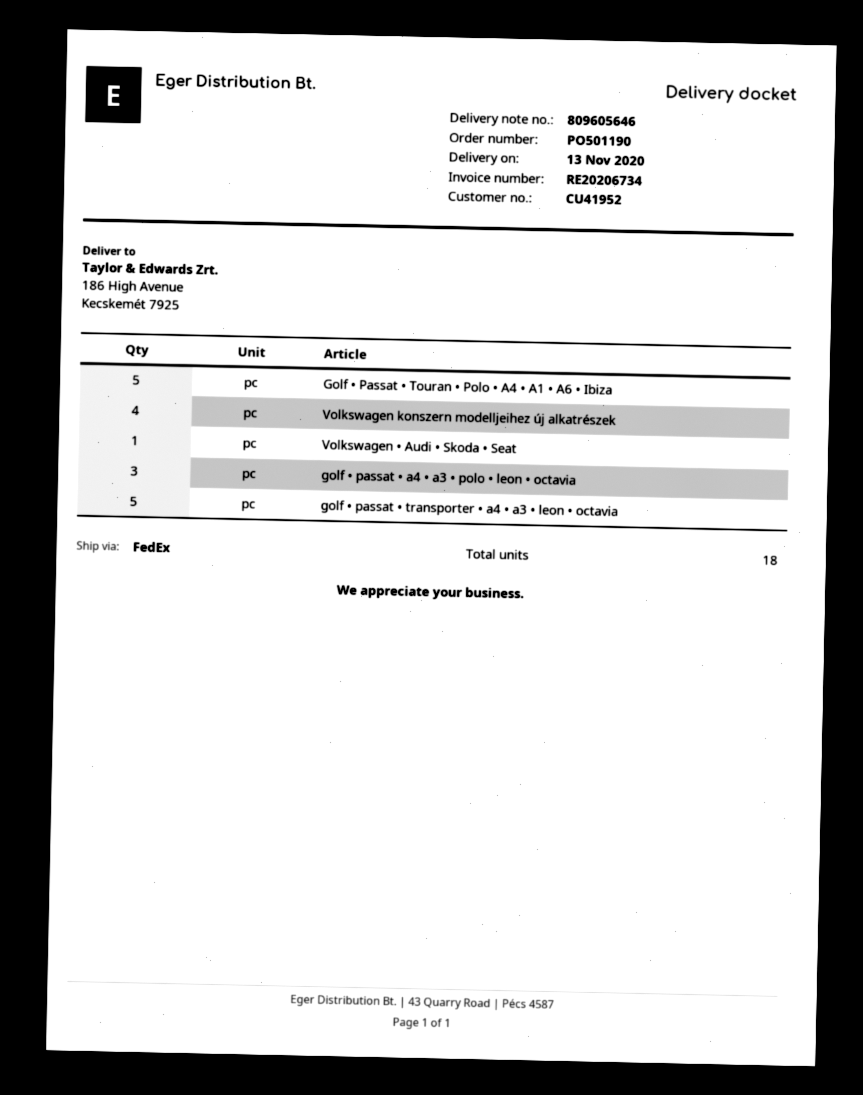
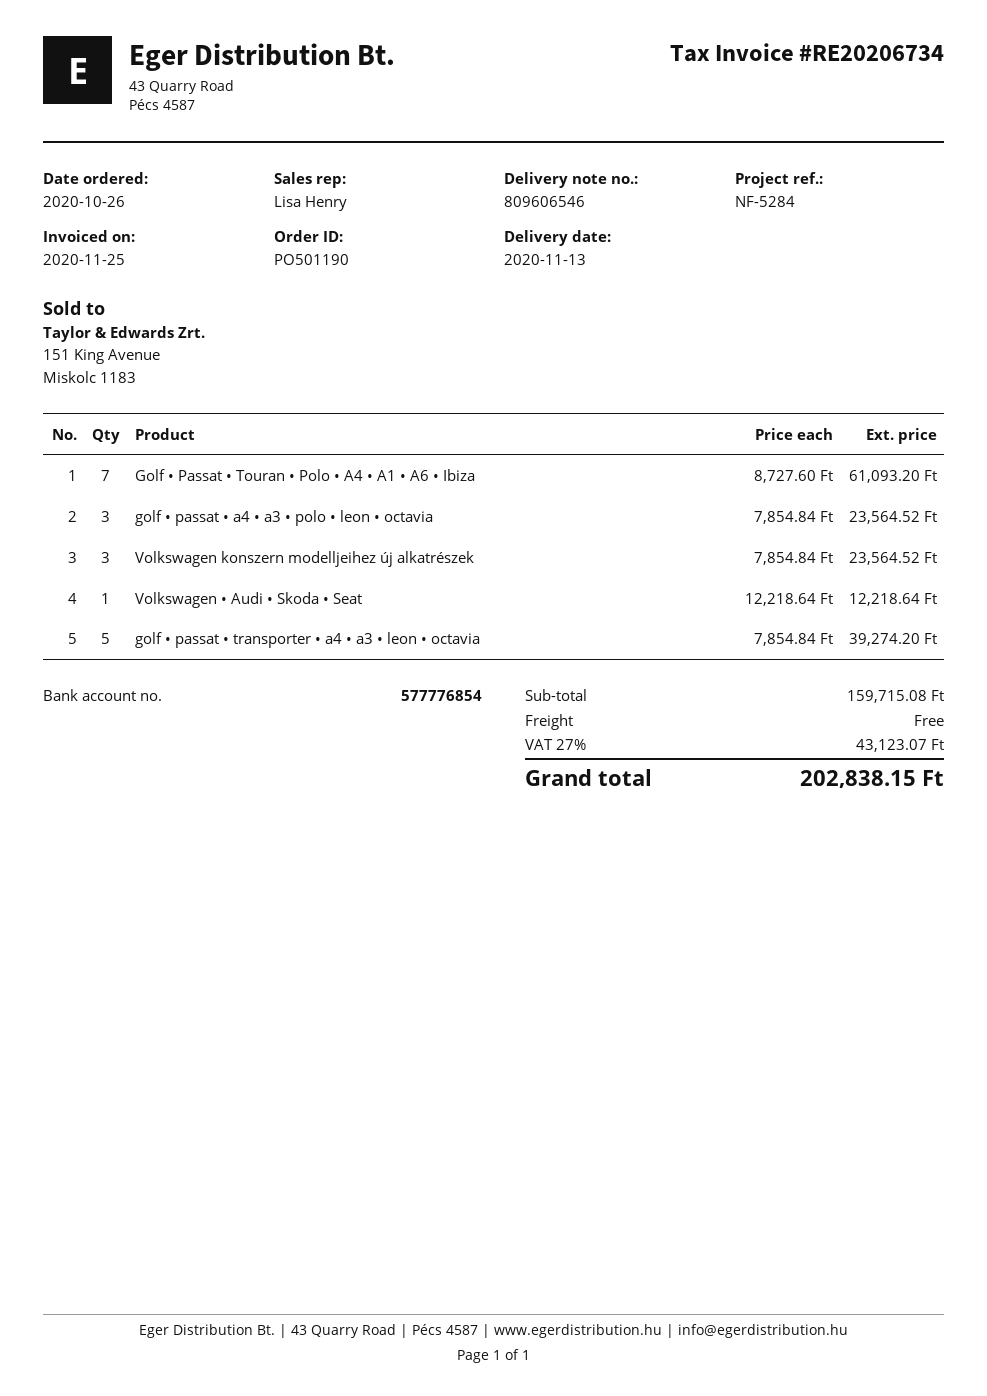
delivery note number: 809605646 -> 809606546
Golf • Passat • Touran • Polo • A4 • A1 • A6 • Ibiza: 5 -> 7
Volkswagen konszern modelljeihez új alkatrészek: 4 -> 3

